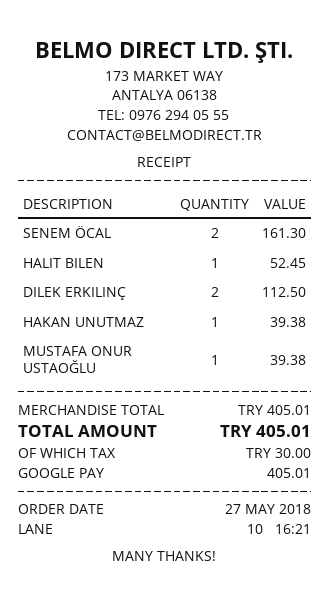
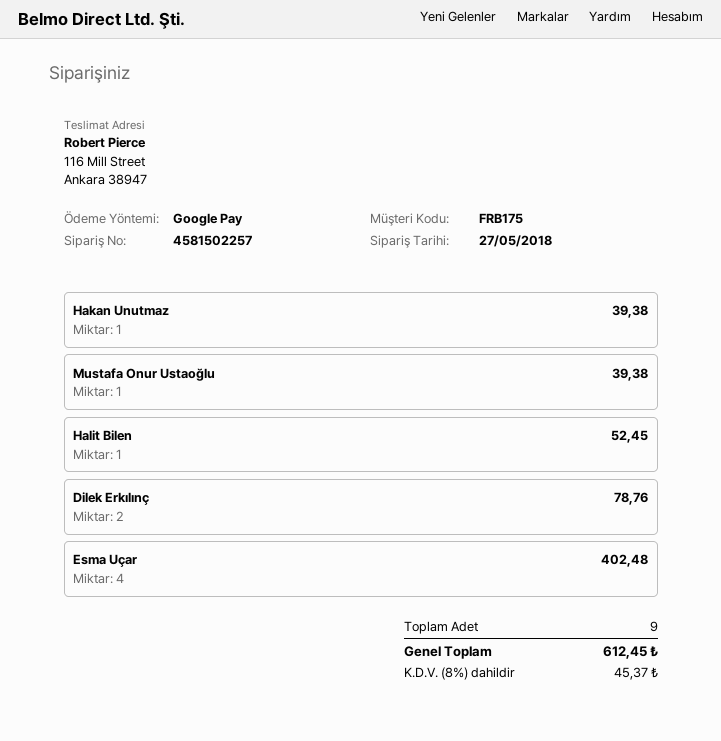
SENEM ÖCAL: 2 for 161.30 -> none
DILEK ERKILINÇ: 2 for 112.50 -> 2 for 78.76
Esma Uçar: none -> 4 for 402.48
tax: 30.00 -> 45.37
total: 405.01 -> 612.45

